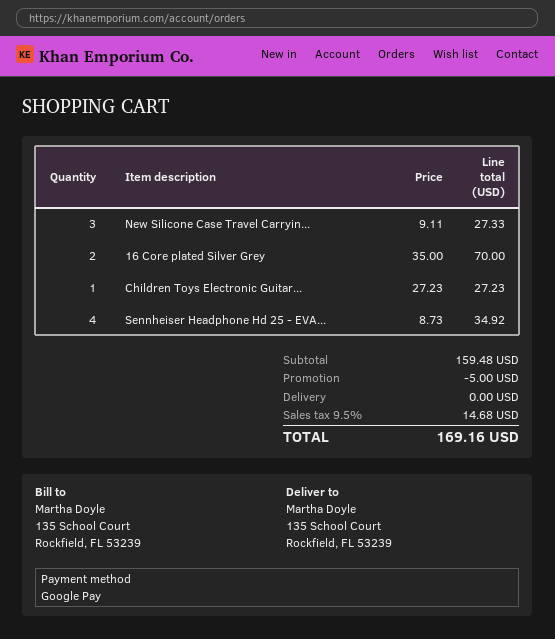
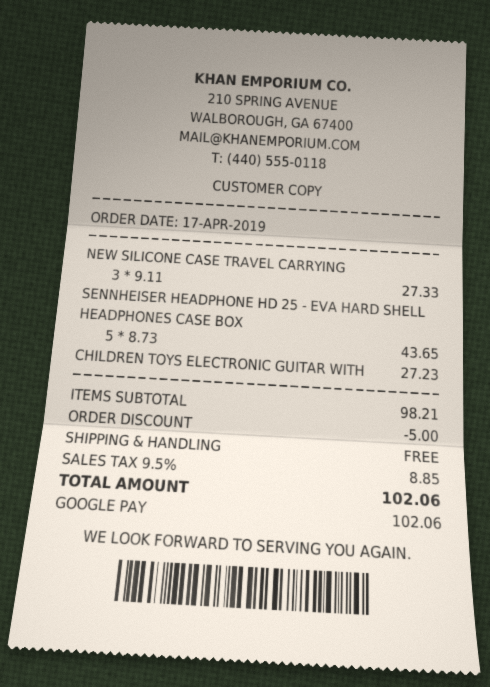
16 Core plated Silver Grey: 2 x 35.00 = 70.00 -> none
Sennheiser Headphone Hd 25 - EVA...: 4 x 8.73 = 34.92 -> 5 x 8.73 = 43.65
subtotal: 159.48 -> 98.21
tax: 9.5% = 14.68 -> 9.5% = 8.85
total: 169.16 -> 102.06

